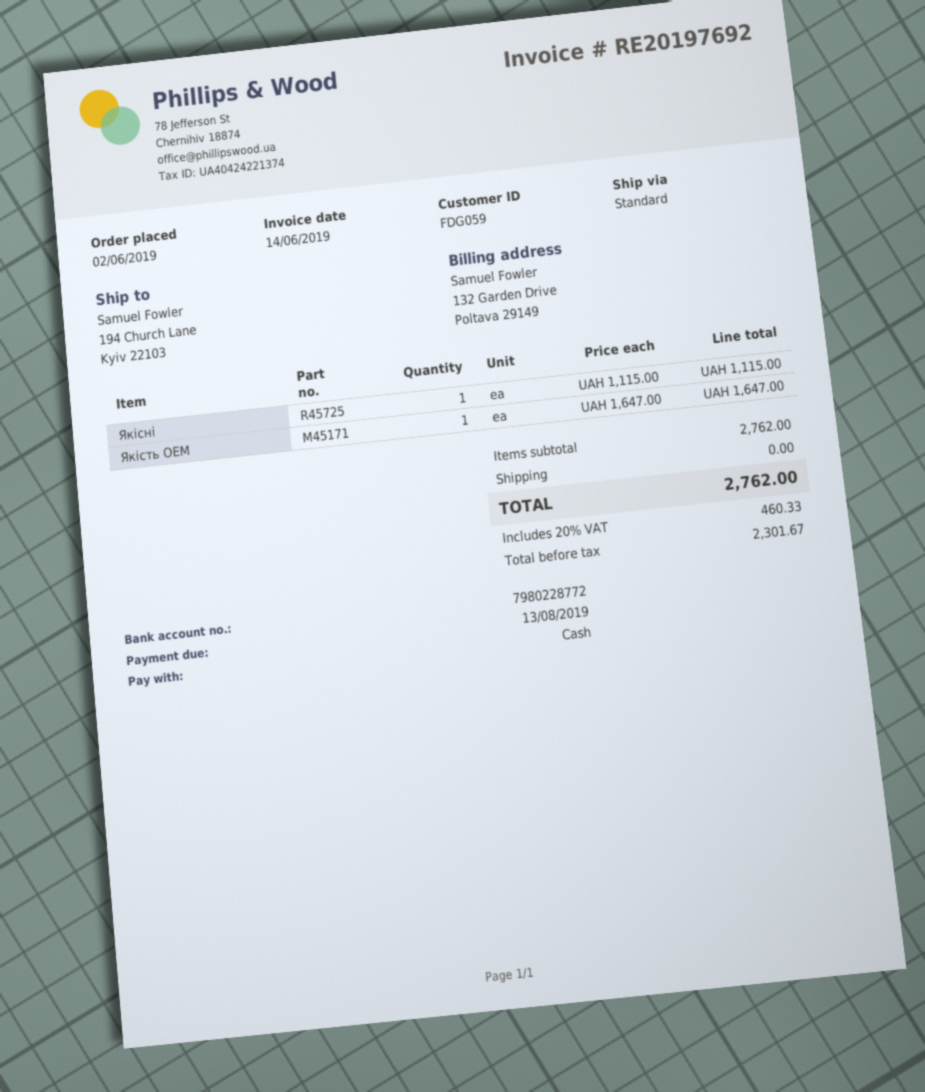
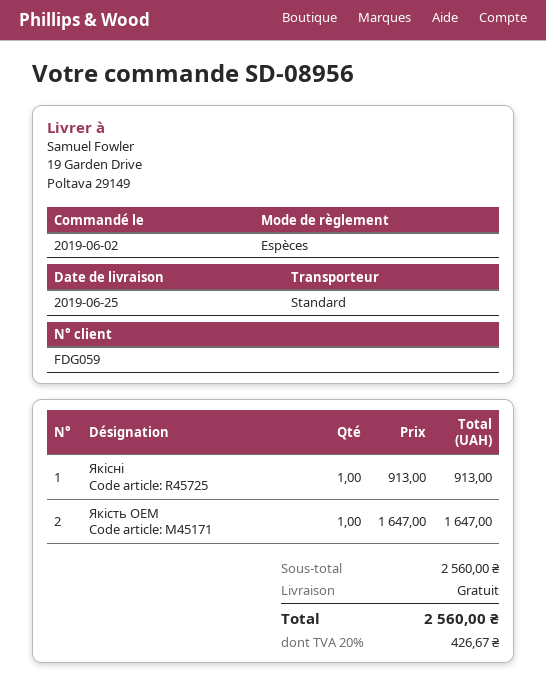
ship to: 194 Church Lane, Kyiv 22103 -> 19 Garden Drive, Poltava 29149
Якісні: 1 x 1115.00 = 1115.00 -> 1 x 913.00 = 913.00
subtotal: 2762.00 -> 2560.00
tax: 20% = 460.33 -> 20% = 426.67
total: 2762.00 -> 2560.00

